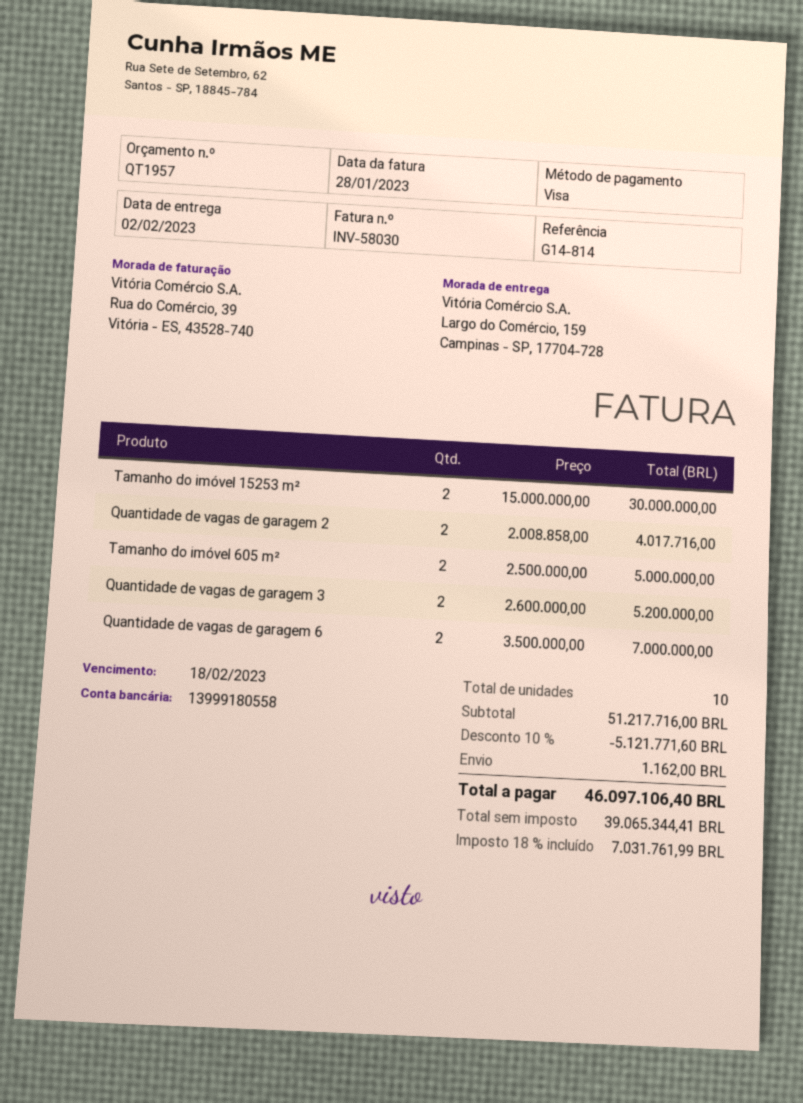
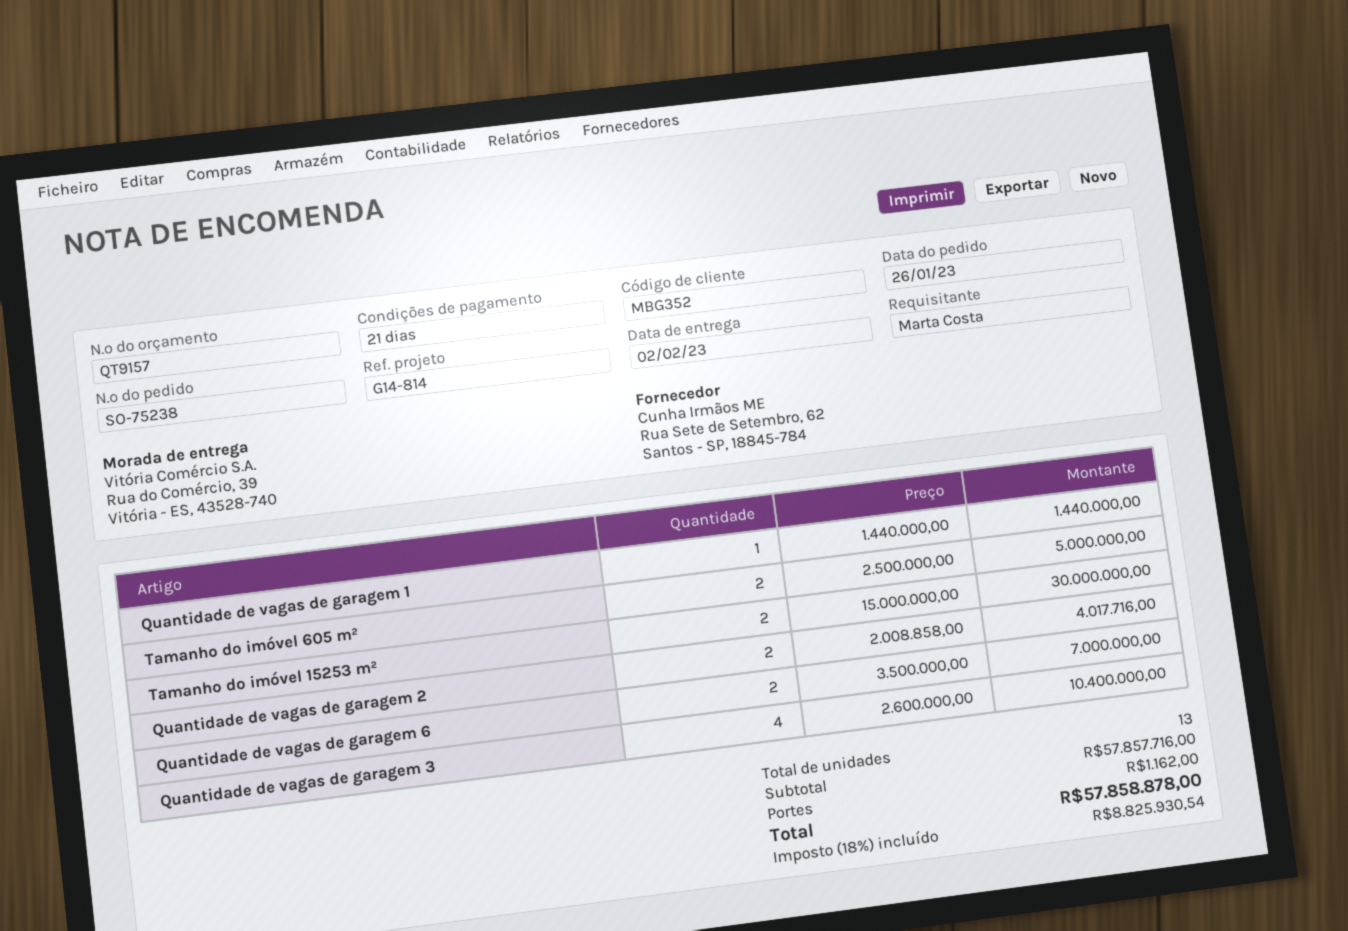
quote number: QT1957 -> QT9157
ship to: Largo do Comércio, 159, Campinas - SP, 17704-728 -> Rua do Comércio, 39, Vitória - ES, 43528-740
Quantidade de vagas de garagem 3: 2 x 2600000.00 = 5200000.00 -> 4 x 2600000.00 = 10400000.00
Quantidade de vagas de garagem 1: none -> 1 x 1440000.00 = 1440000.00
total quantity: 10 -> 13
subtotal: 51217716.00 -> 57857716.00
discount: 10% = 5121771.60 -> none
tax: 18% = 7031761.99 -> 18% = 8825930.54
total: 46097106.40 -> 57858878.00

